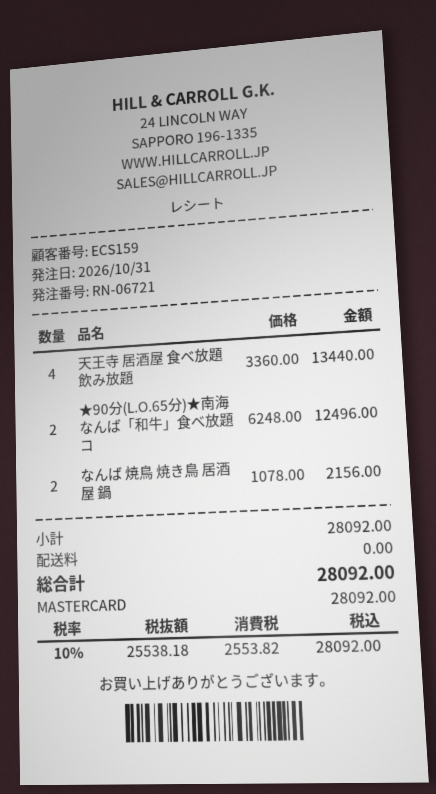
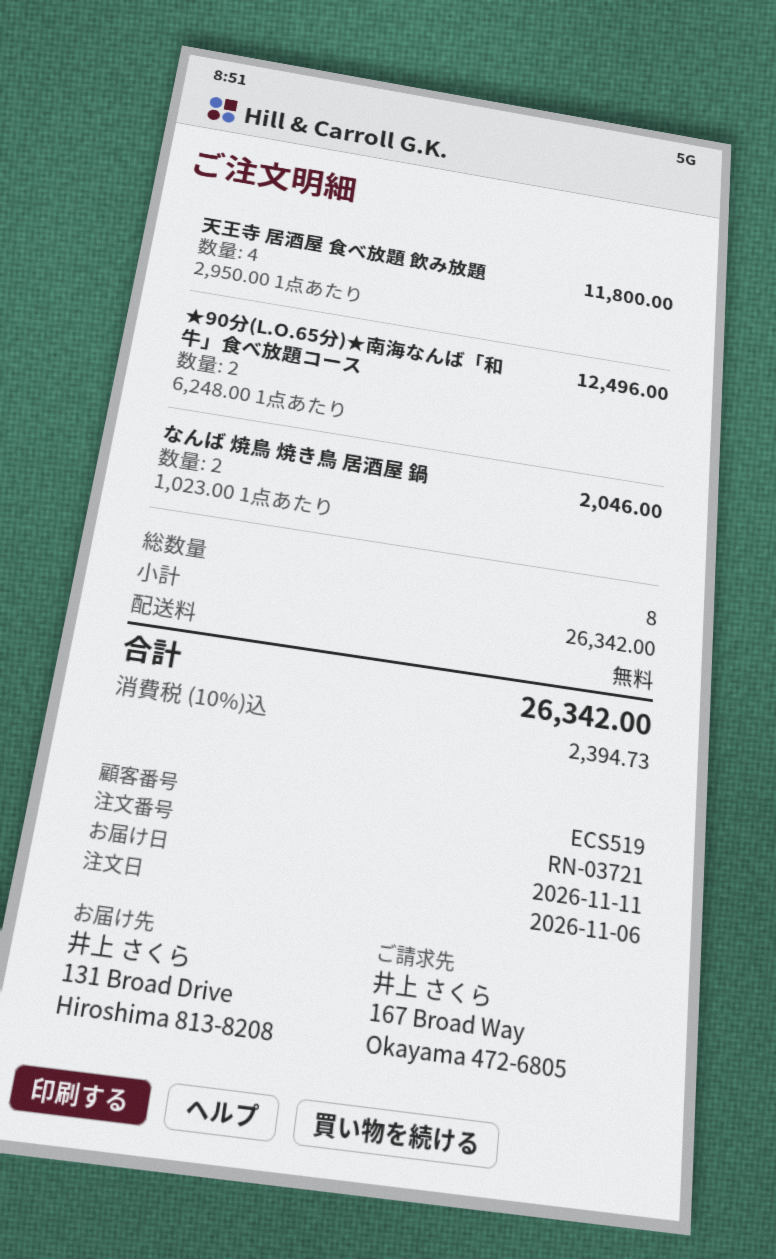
order number: RN-06721 -> RN-03721
order date: 2026-10-31 -> 2026-11-06
customer number: ECS159 -> ECS519
天王寺 居酒屋 食べ放題 飲み放題: 4 x 3360.00 = 13440.00 -> 4 x 2950.00 = 11800.00
なんば 焼鳥 焼き鳥 居酒屋 鍋: 2 x 1078.00 = 2156.00 -> 2 x 1023.00 = 2046.00
subtotal: 28092.00 -> 26342.00
tax: 10% = 2553.82 -> 10% = 2394.73
total: 28092.00 -> 26342.00

